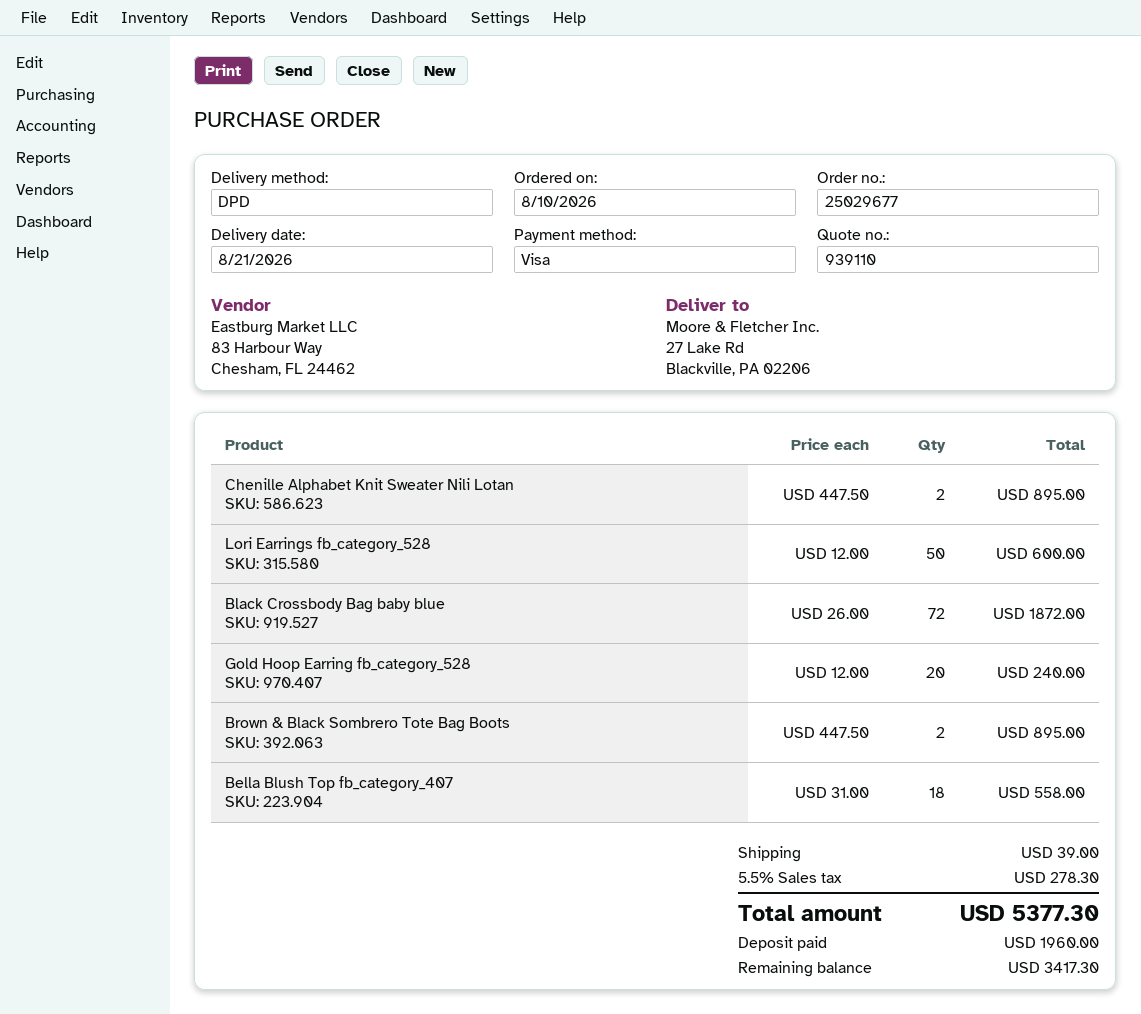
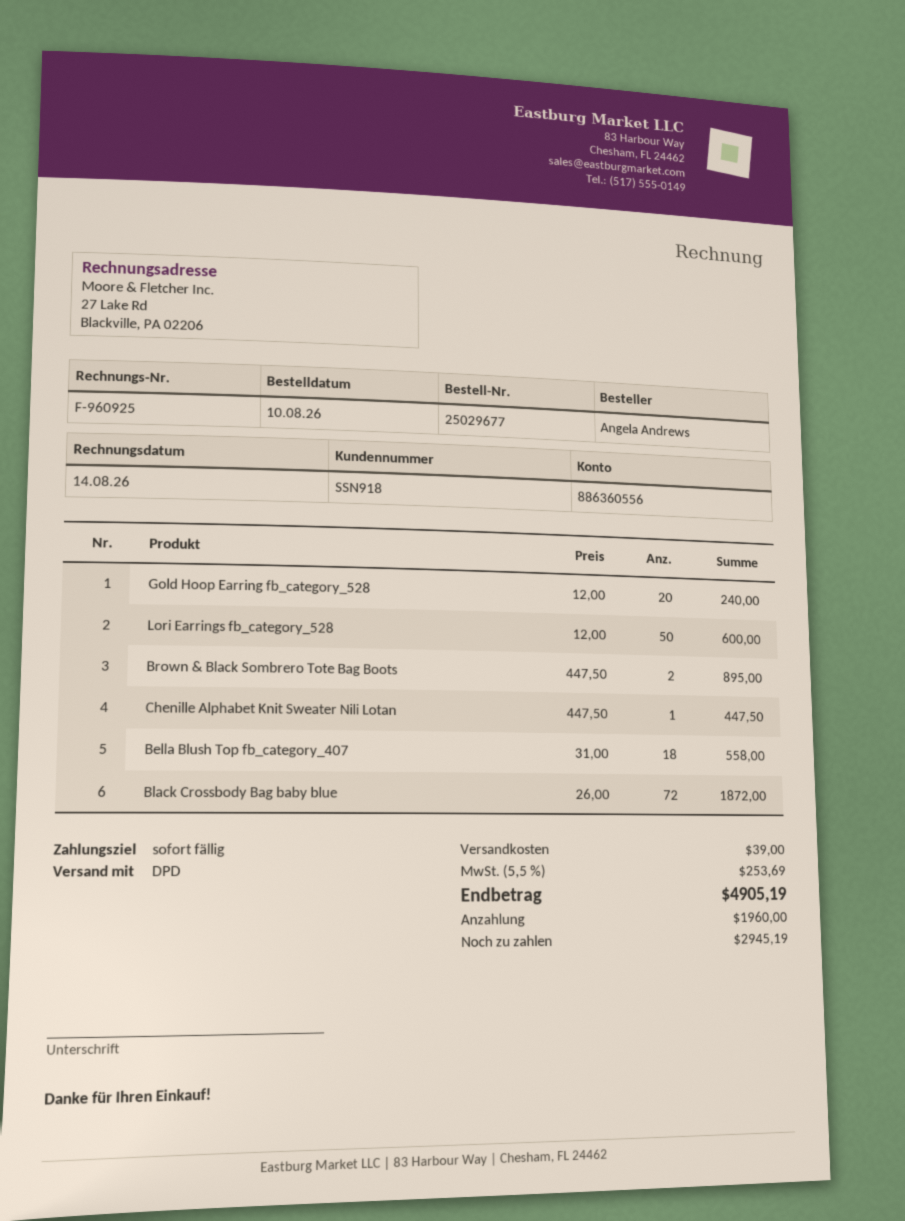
Chenille Alphabet Knit Sweater Nili Lotan: 2 x 447.50 = 895.00 -> 1 x 447.50 = 447.50
tax: 5.5% = 278.30 -> 5.5% = 253.69
total: 5377.30 -> 4905.19
balance: 3417.30 -> 2945.19

